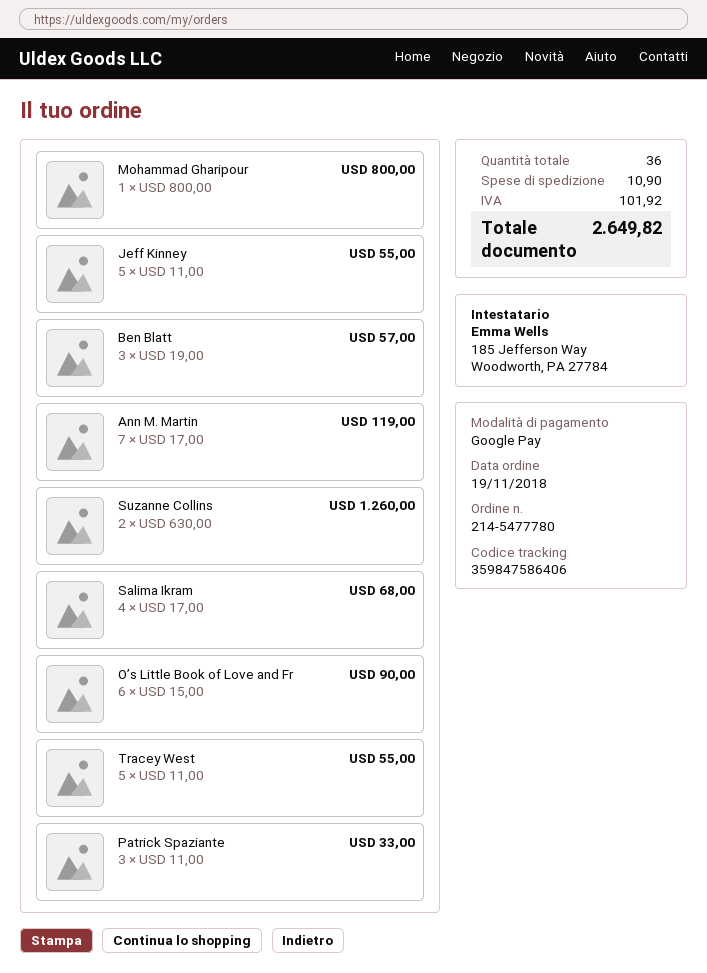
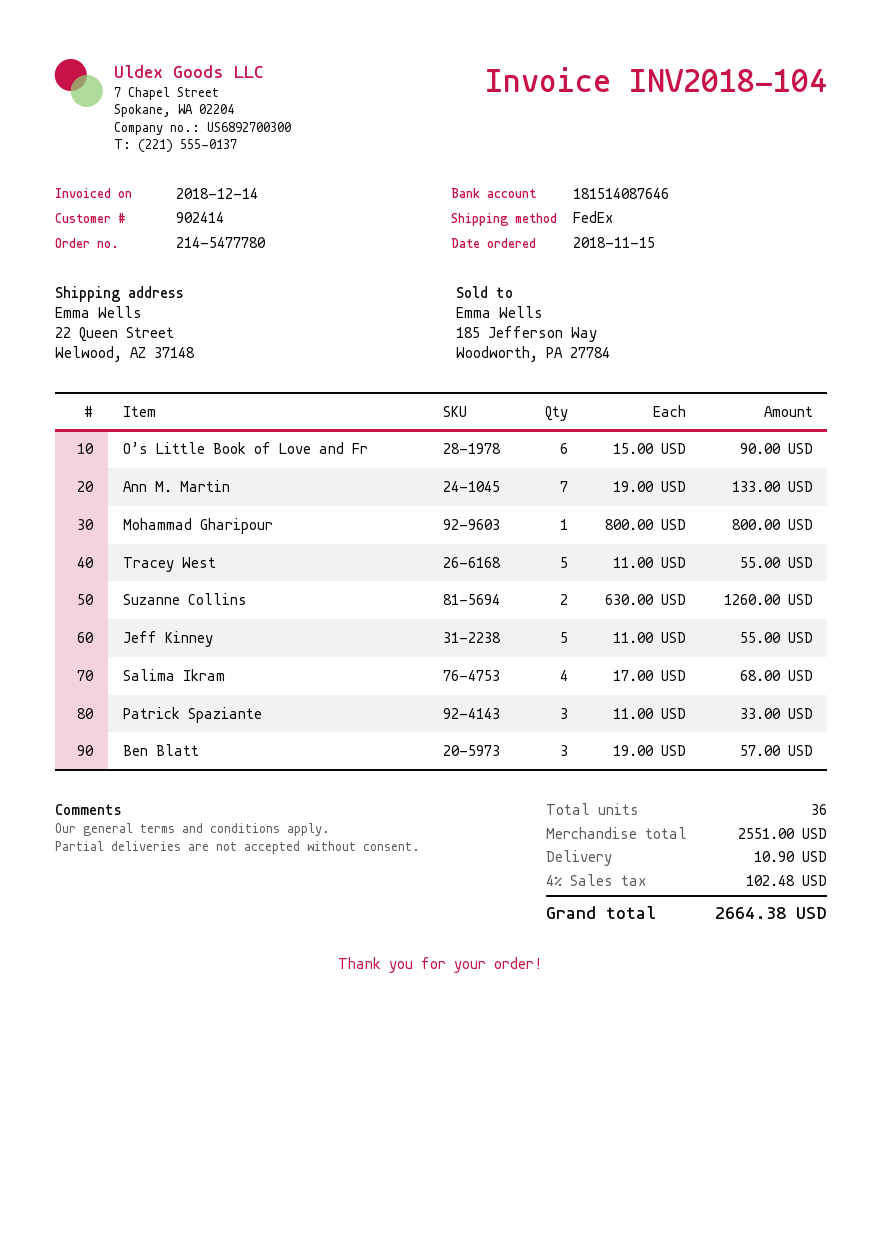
order date: 2018-11-19 -> 2018-11-15
Ann M. Martin: 7 x 17.00 = 119.00 -> 7 x 19.00 = 133.00
tax: 101.92 -> 102.48
total: 2649.82 -> 2664.38

